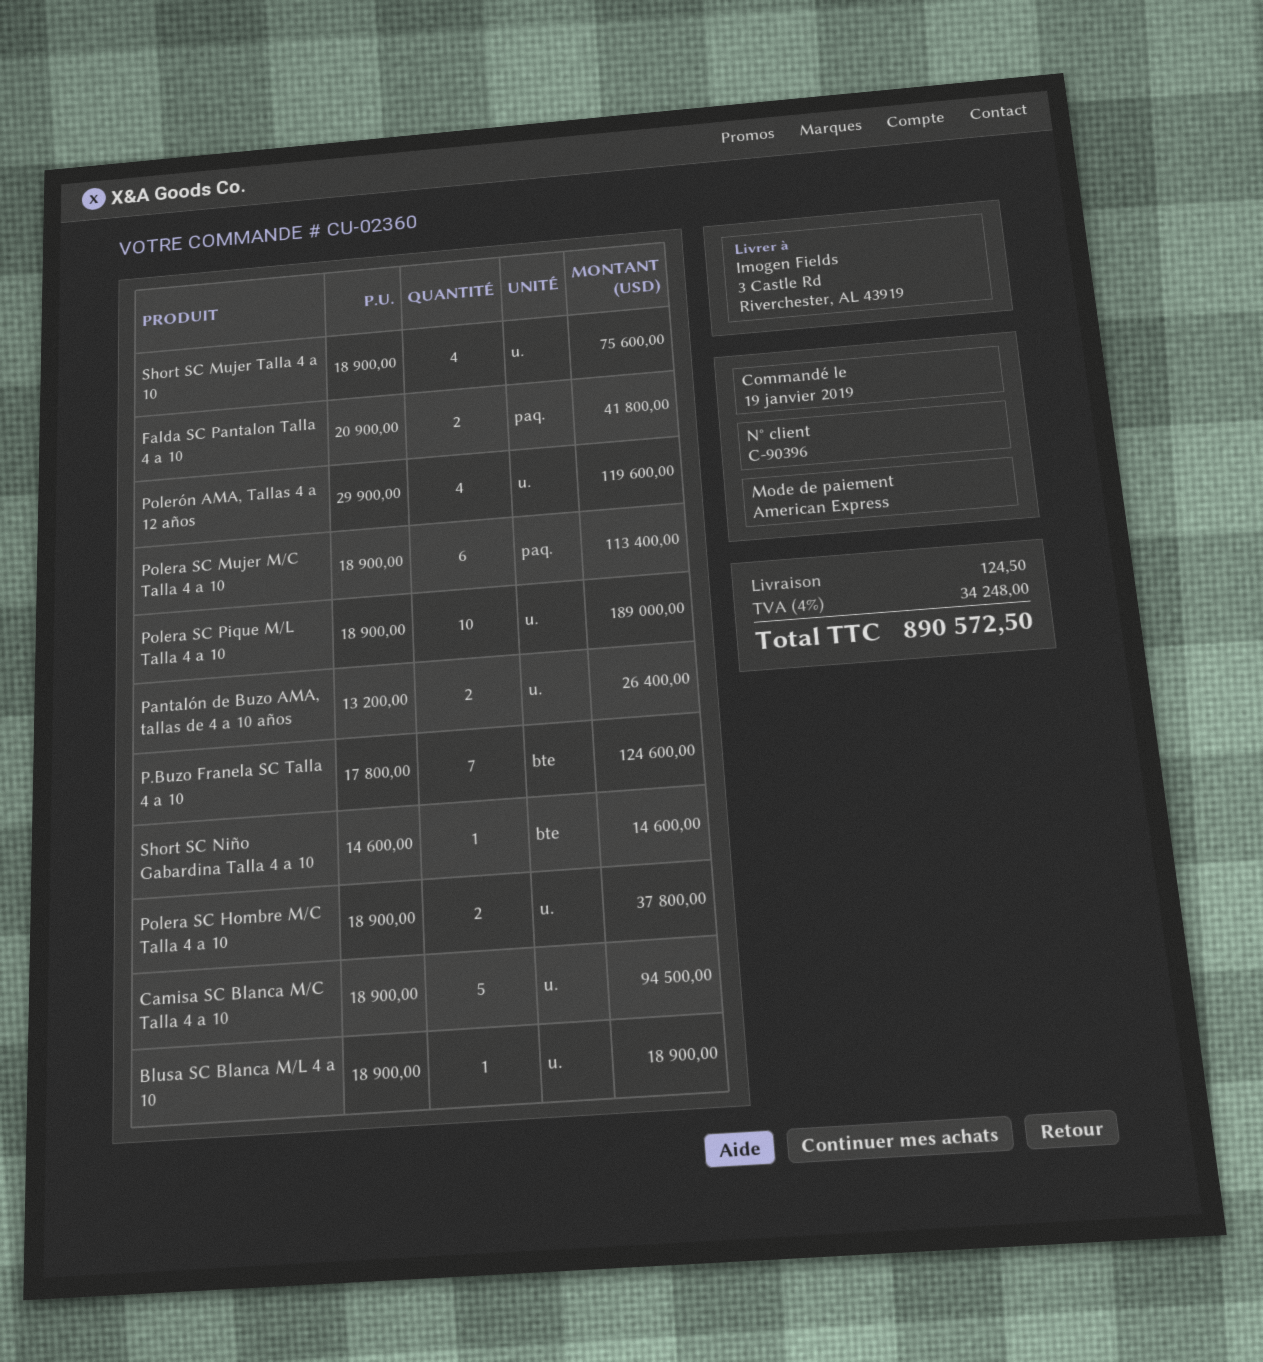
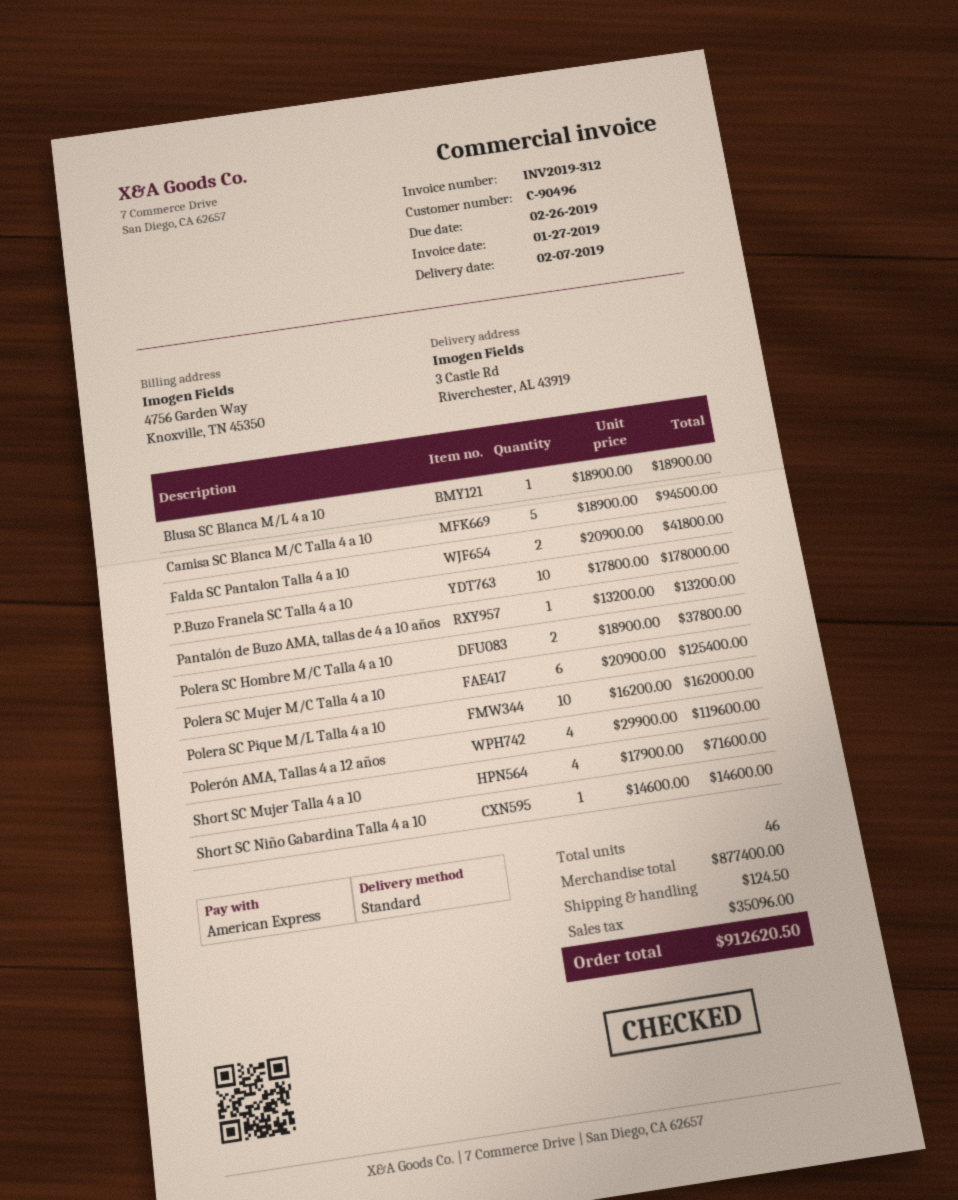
customer number: C-90396 -> C-90496
Short SC Mujer Talla 4 a 10: 4 x 18900.00 = 75600.00 -> 4 x 17900.00 = 71600.00
Polera SC Mujer M/C Talla 4 a 10: 6 x 18900.00 = 113400.00 -> 6 x 20900.00 = 125400.00
Polera SC Pique M/L Talla 4 a 10: 10 x 18900.00 = 189000.00 -> 10 x 16200.00 = 162000.00
Pantalón de Buzo AMA, tallas de 4 a 10 años: 2 x 13200.00 = 26400.00 -> 1 x 13200.00 = 13200.00
P.Buzo Franela SC Talla 4 a 10: 7 x 17800.00 = 124600.00 -> 10 x 17800.00 = 178000.00
tax: 34248.00 -> 35096.00
total: 890572.50 -> 912620.50

